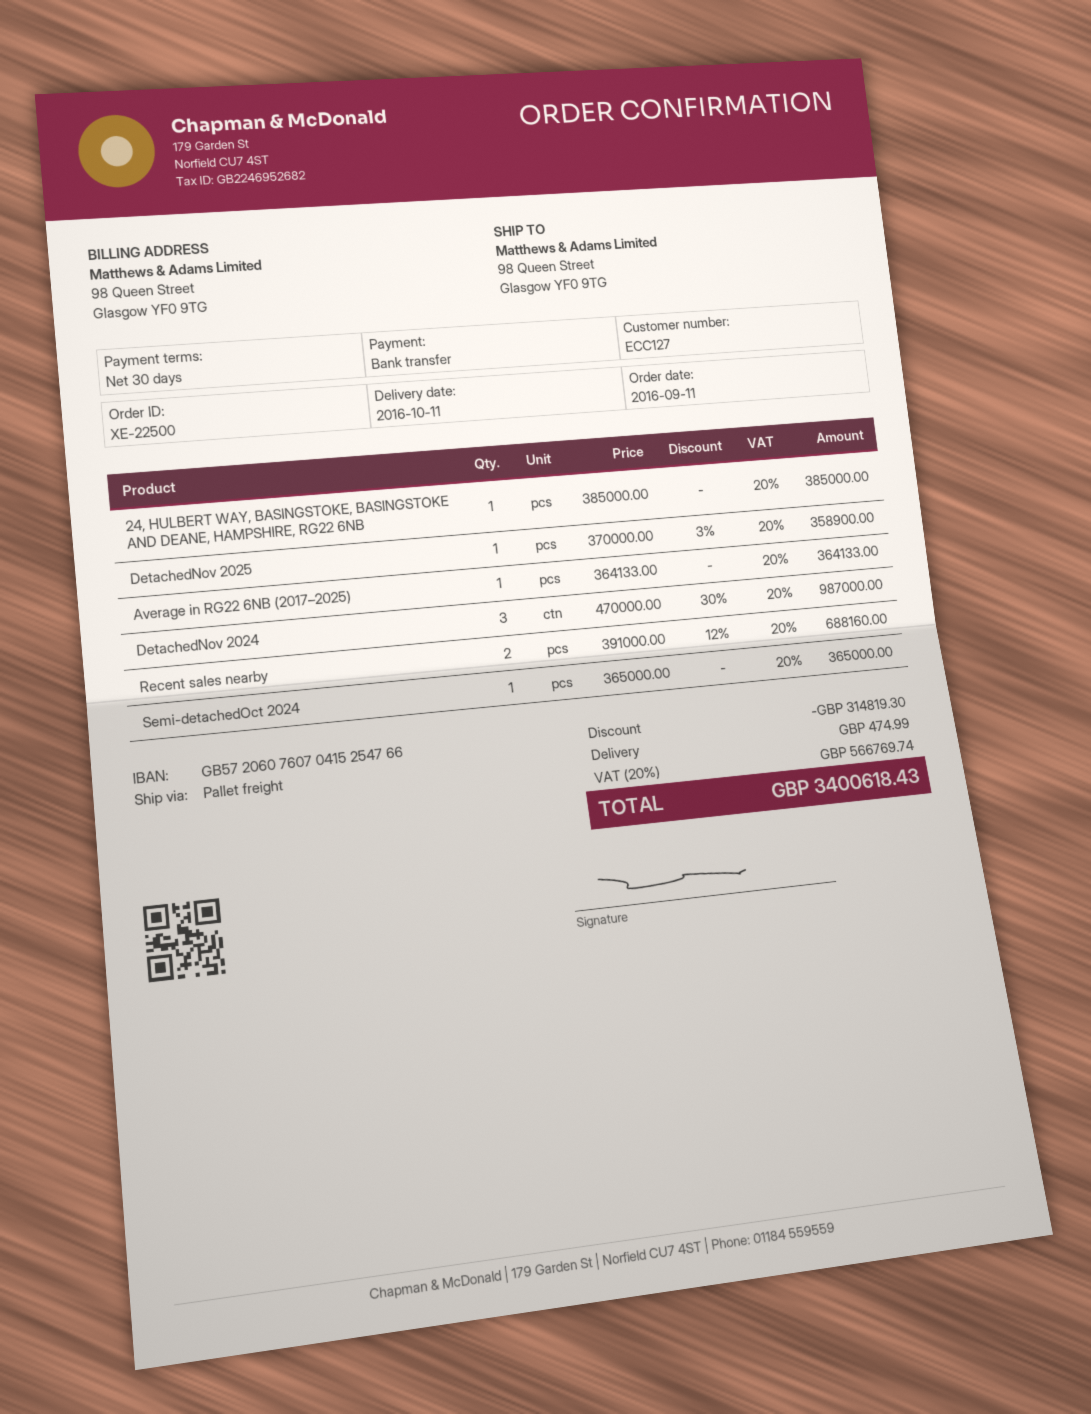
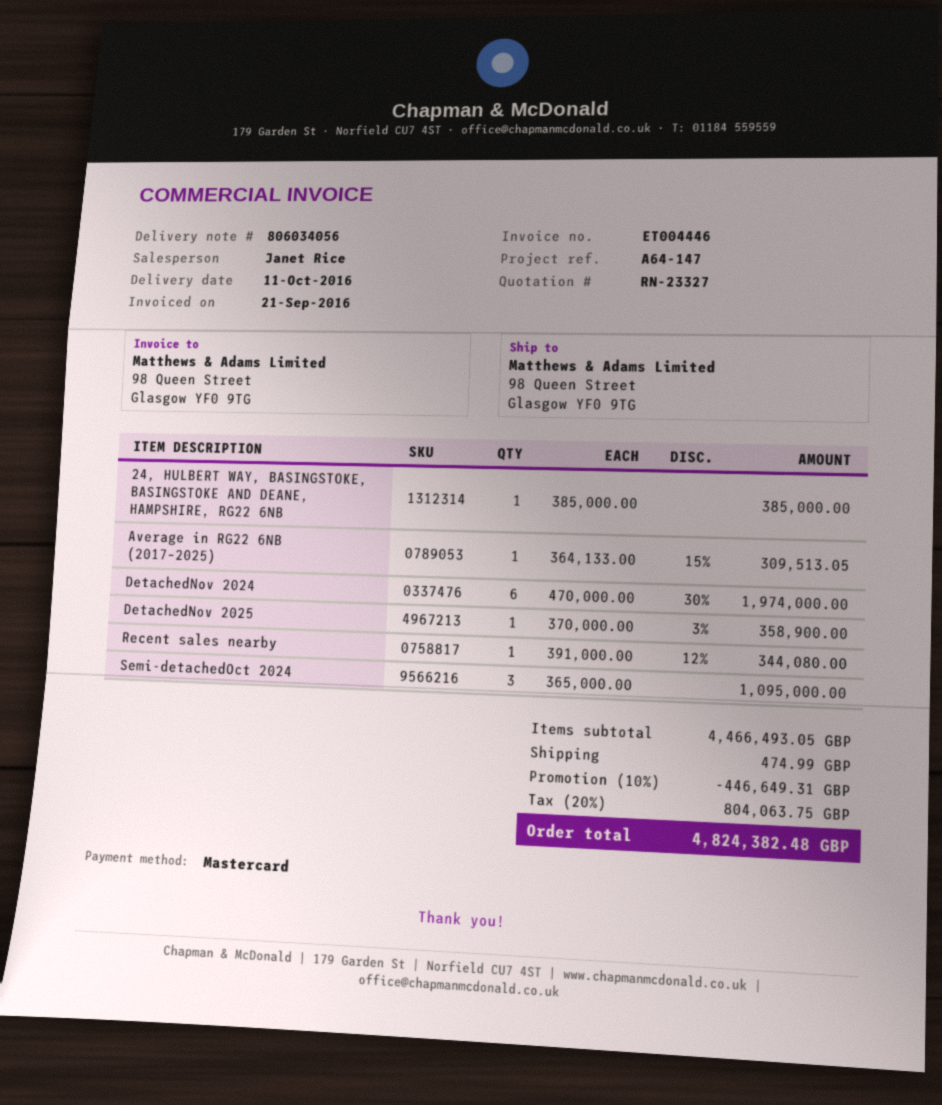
payment method: bank transfer -> Mastercard
Average in RG22 6NB (2017–2025): 1 x 364133.00 = 364133.00 -> 1 x 364133.00 - 15% = 309513.05
DetachedNov 2024: 3 x 470000.00 - 30% = 987000.00 -> 6 x 470000.00 - 30% = 1974000.00
Recent sales nearby: 2 x 391000.00 - 12% = 688160.00 -> 1 x 391000.00 - 12% = 344080.00
Semi-detachedOct 2024: 1 x 365000.00 = 365000.00 -> 3 x 365000.00 = 1095000.00
discount: 314819.30 -> 446649.31
tax: 20% = 566769.74 -> 20% = 804063.75
total: 3400618.43 -> 4824382.48

